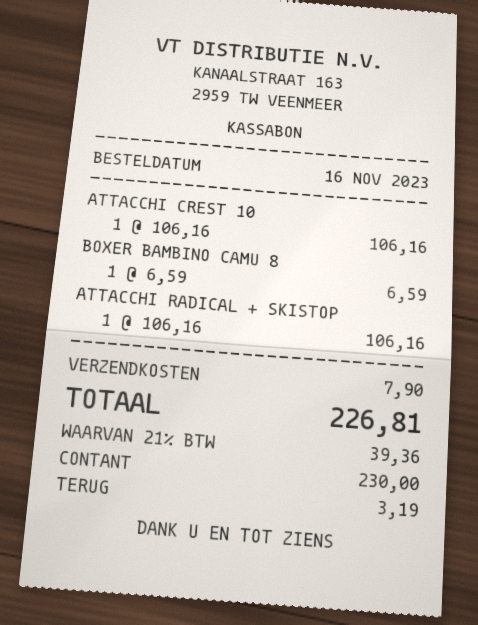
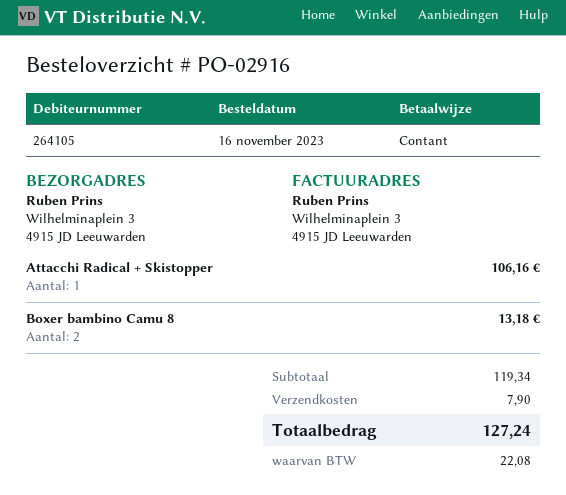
ATTACCHI CREST 10: 1 for 106.16 -> none
BOXER BAMBINO CAMU 8: 1 for 6.59 -> 2 for 13.18
tax: 39.36 -> 22.08
total: 226.81 -> 127.24

